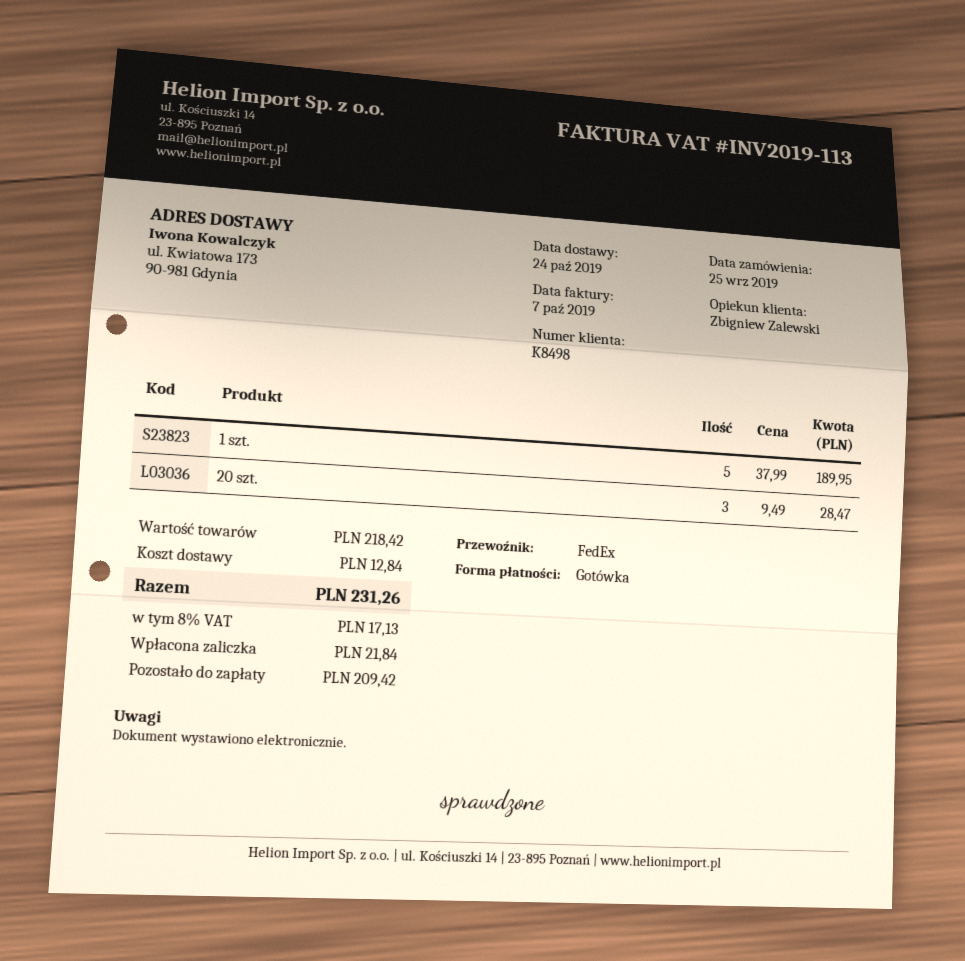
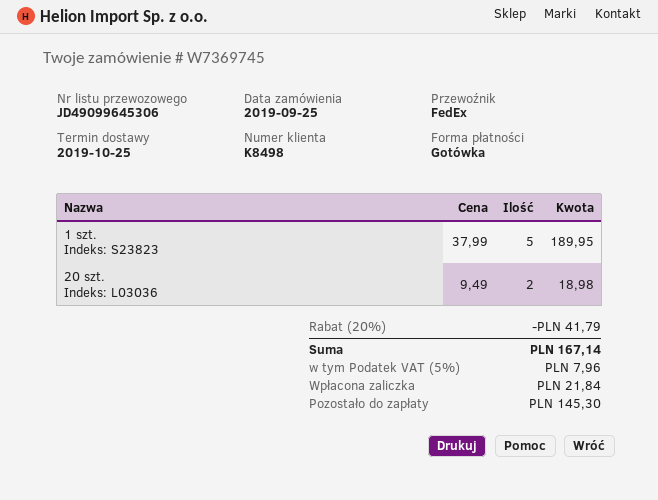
delivery date: 2019-10-24 -> 2019-10-25
20 szt.: 3 x 9.49 = 28.47 -> 2 x 9.49 = 18.98
discount: none -> 20% = 41.79
shipping: 12.84 -> none
tax: 8% = 17.13 -> 5% = 7.96
total: 231.26 -> 167.14
balance: 209.42 -> 145.30

